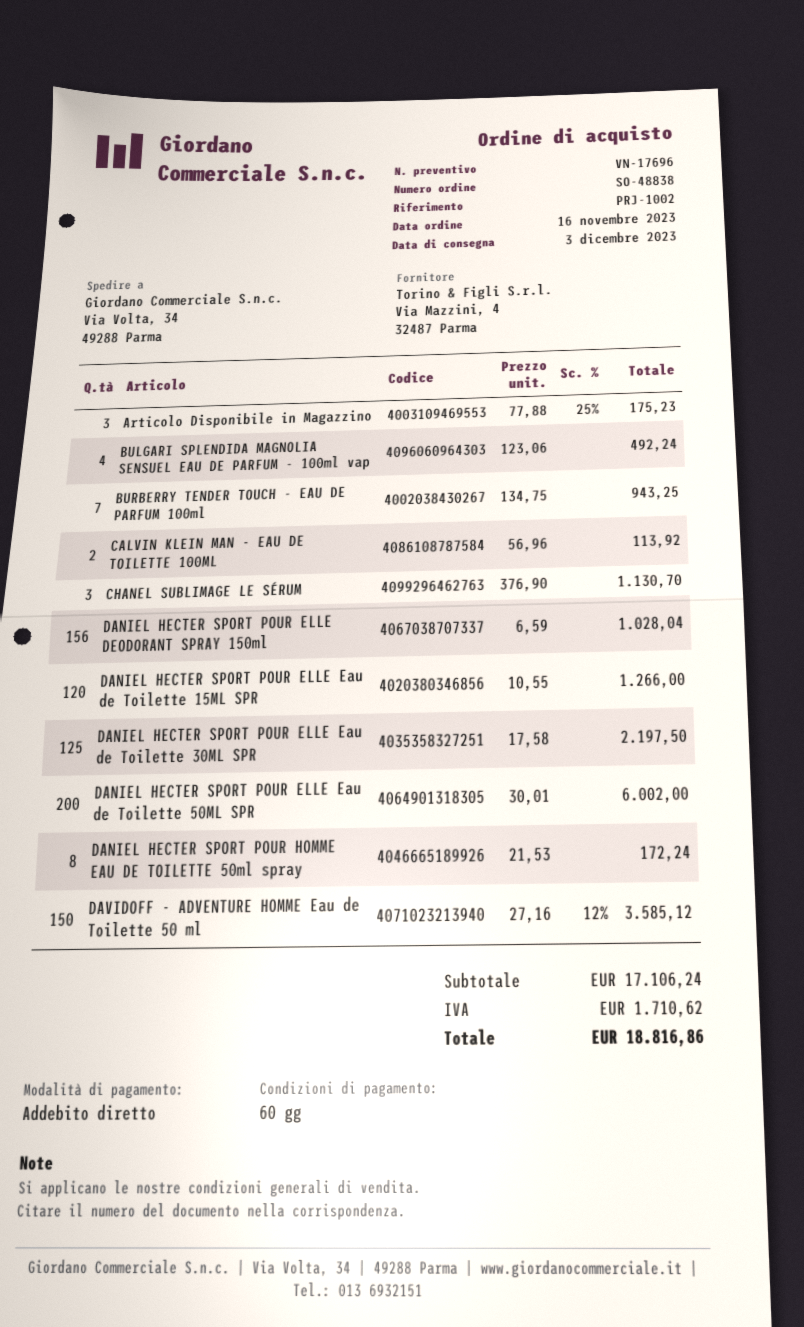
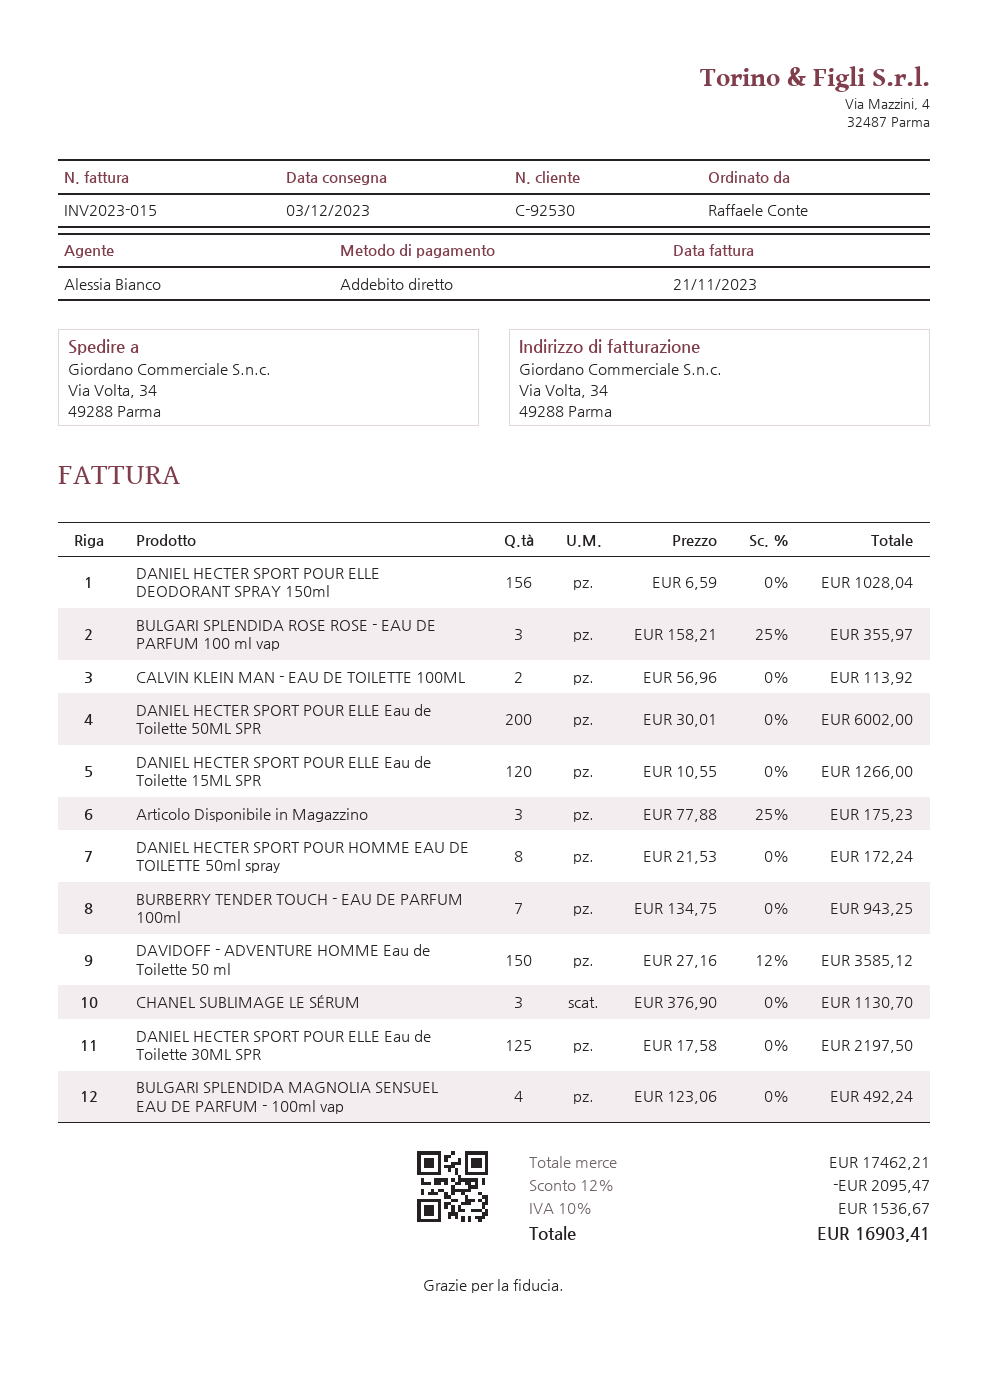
BULGARI SPLENDIDA ROSE ROSE - EAU DE PARFUM 100 ml vap: none -> 3 x 158.21 - 25% = 355.97
subtotal: 17106.24 -> 17462.21
discount: none -> 12% = 2095.47
tax: 1710.62 -> 1536.67
total: 18816.86 -> 16903.41

